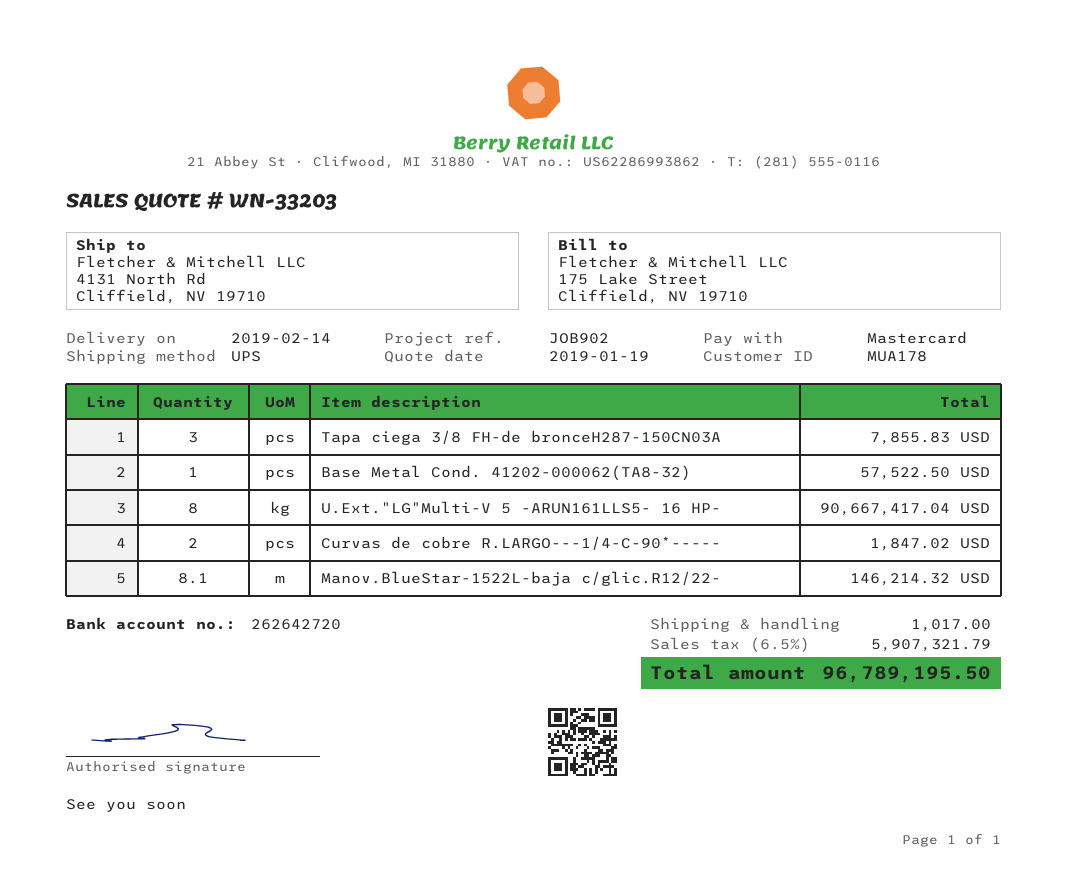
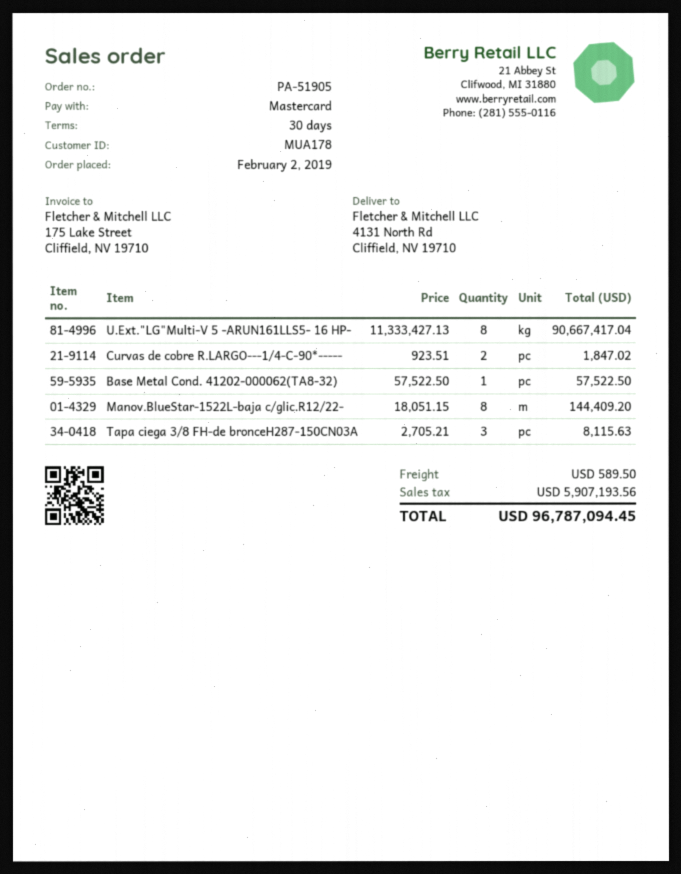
Tapa ciega 3/8 FH-de bronceH287-150CN03A: 3 for 7855.83 -> 3 for 8115.63
Manov.BlueStar-1522L-baja c/glic.R12/22-: 8.1 for 146214.32 -> 8 for 144409.20
shipping: 1017.00 -> 589.50
tax: 5907321.79 -> 5907193.56
total: 96789195.50 -> 96787094.45

